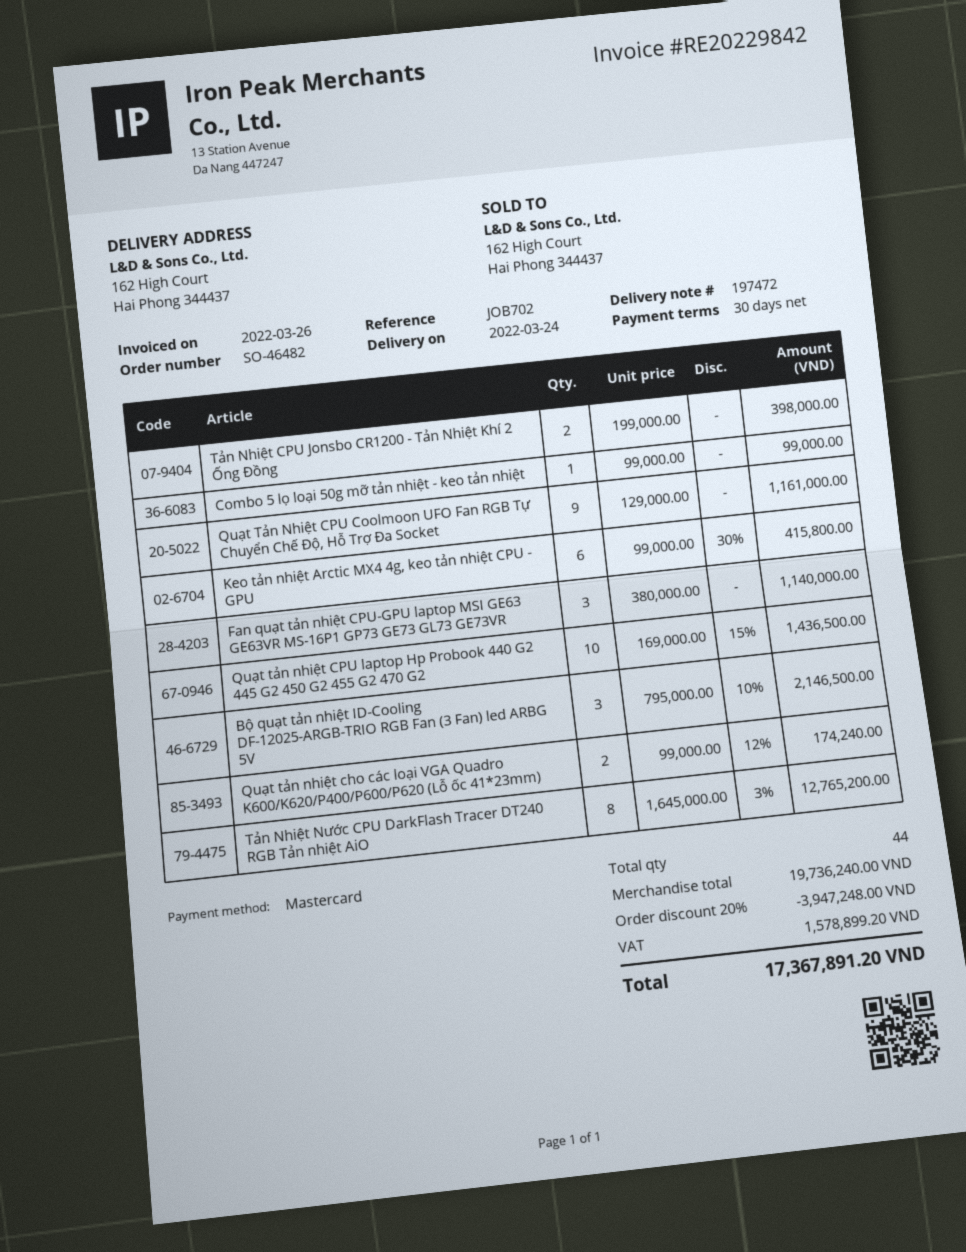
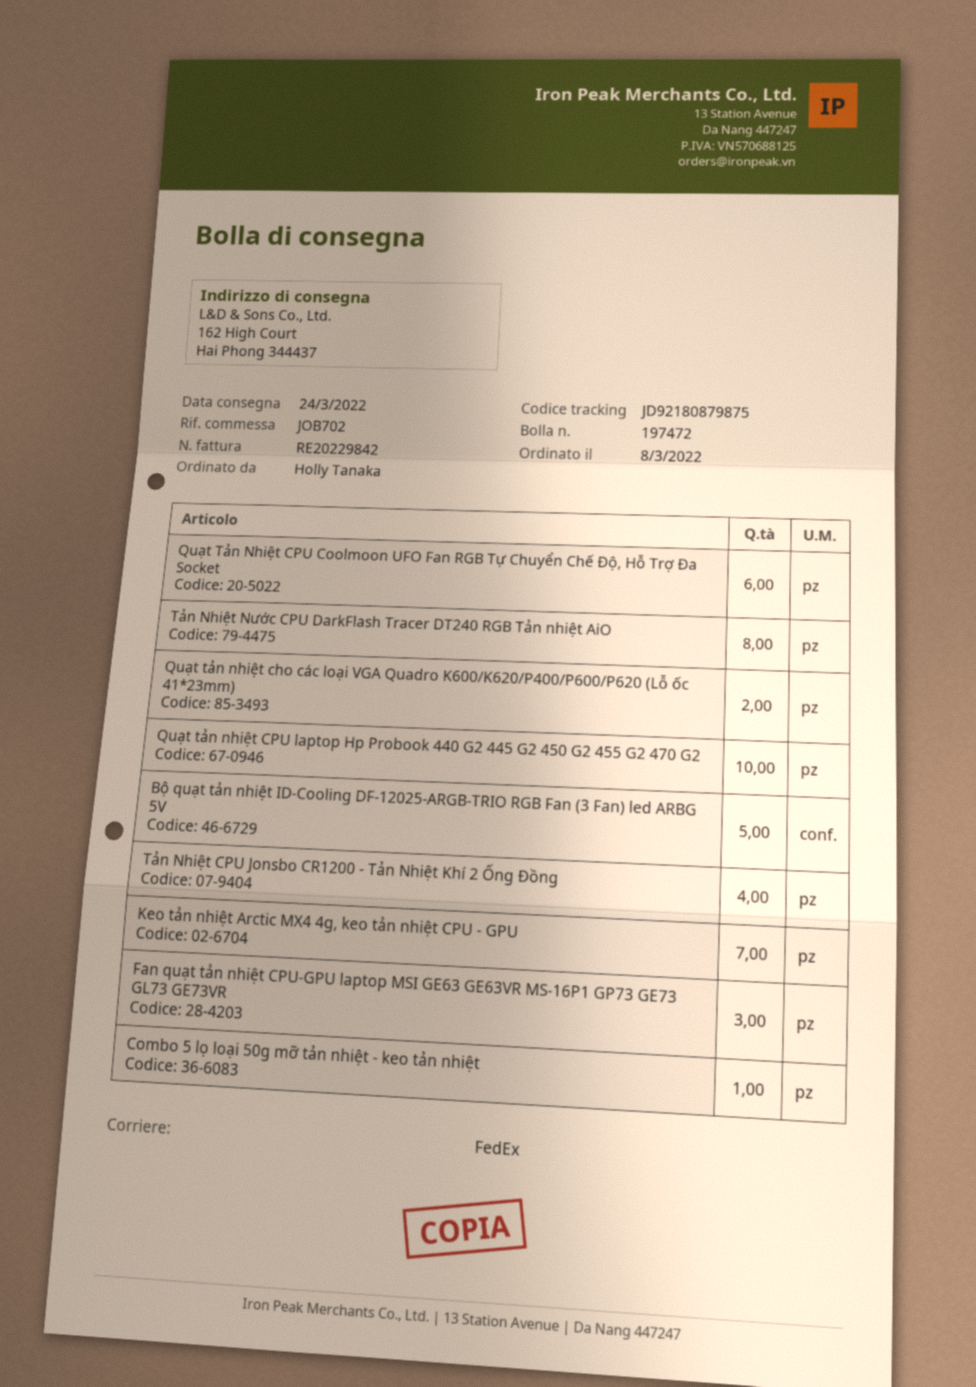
Tản Nhiệt CPU Jonsbo CR1200 - Tản Nhiệt Khí 2 Ống Đồng: 2 -> 4
Quạt Tản Nhiệt CPU Coolmoon UFO Fan RGB Tự Chuyển Chế Độ, Hỗ Trợ Đa Socket: 9 -> 6
Keo tản nhiệt Arctic MX4 4g, keo tản nhiệt CPU - GPU: 6 -> 7
Bộ quạt tản nhiệt ID-Cooling DF-12025-ARGB-TRIO RGB Fan (3 Fan) led ARBG 5V: 3 -> 5

